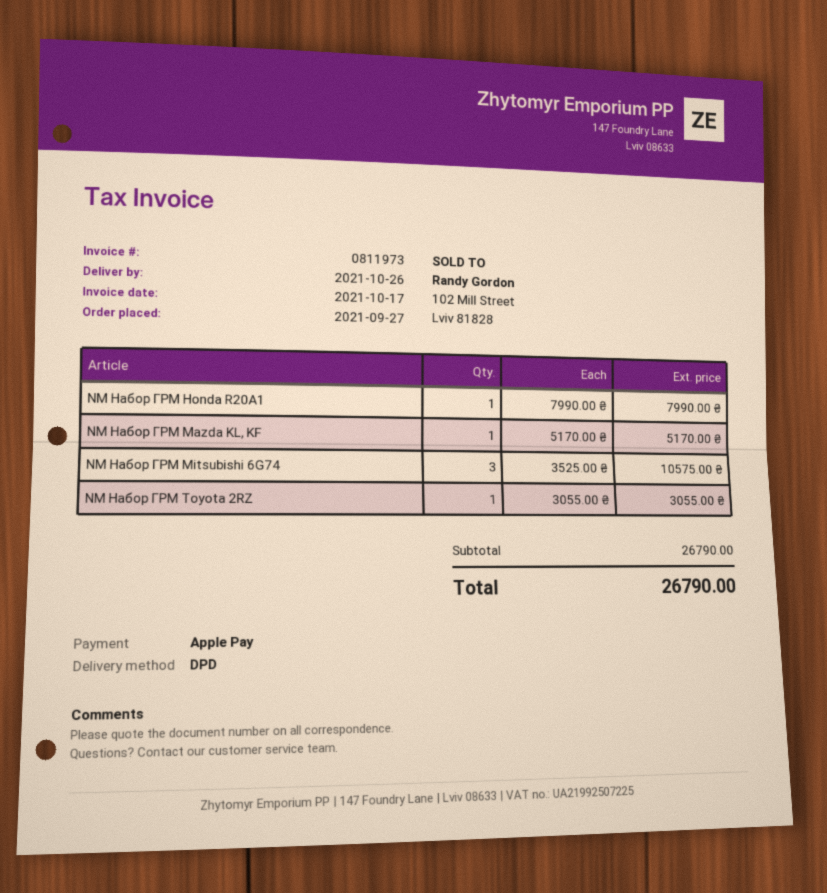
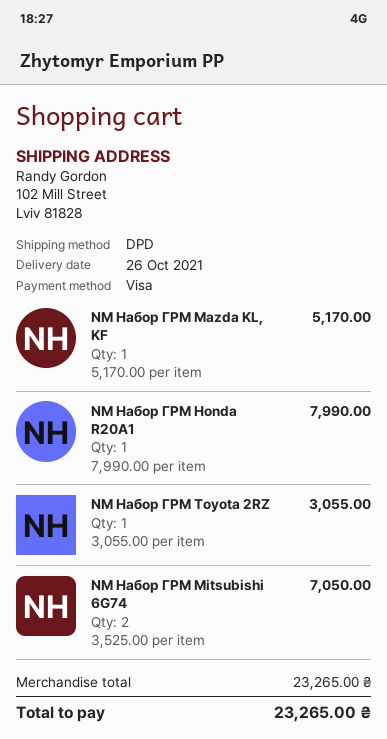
payment method: Apple Pay -> Visa
NM Набор ГРМ Mitsubishi 6G74: 3 x 3525.00 = 10575.00 -> 2 x 3525.00 = 7050.00
subtotal: 26790.00 -> 23265.00
total: 26790.00 -> 23265.00

